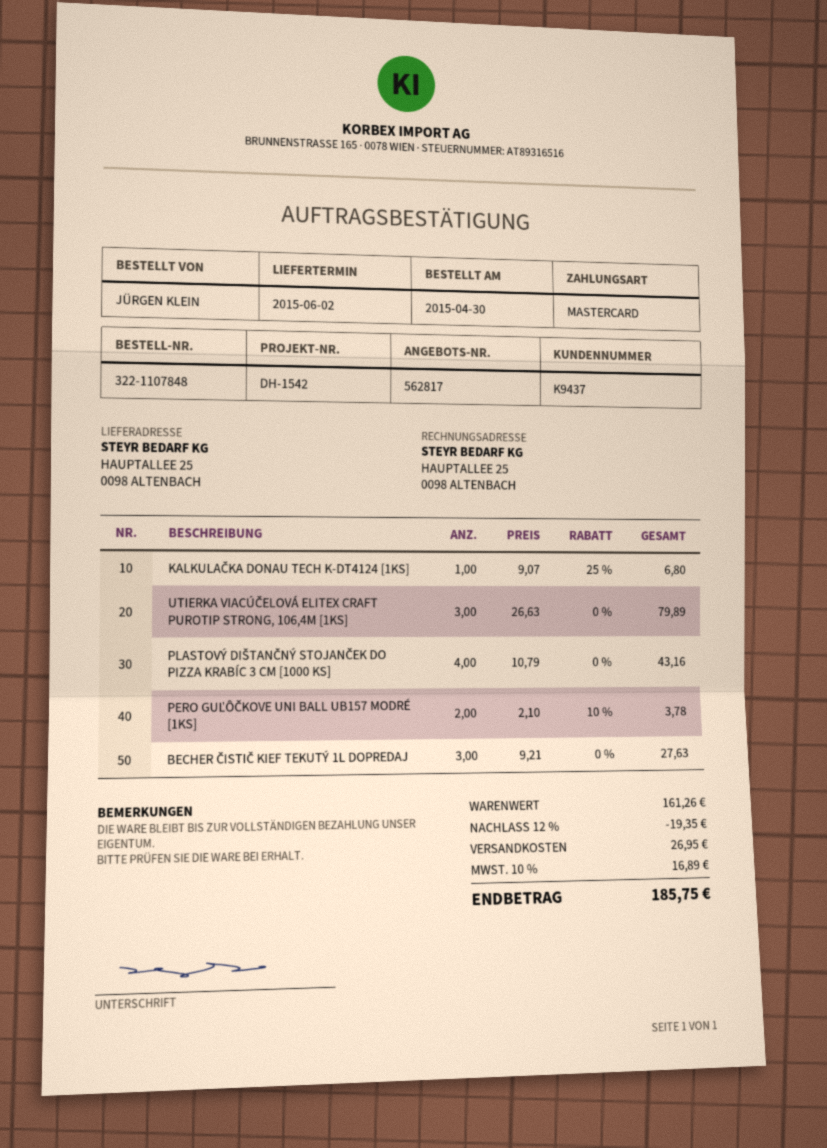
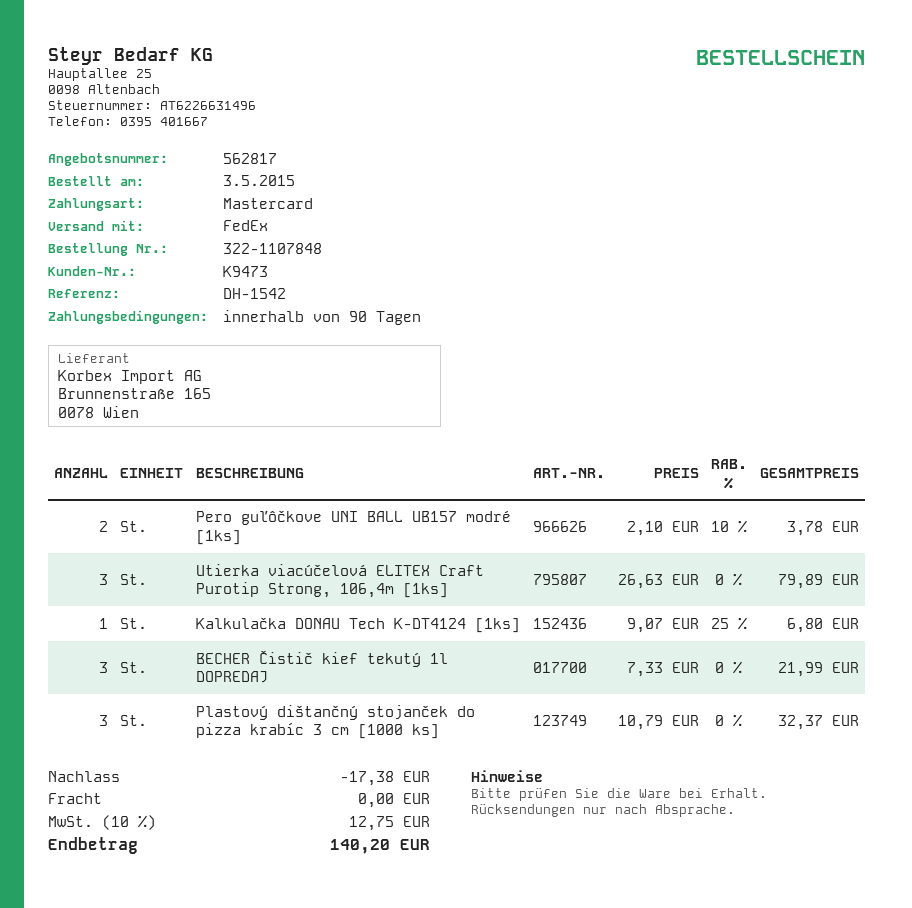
order date: 2015-04-30 -> 2015-05-03
customer number: K9437 -> K9473
PLASTOVÝ DIŠTANČNÝ STOJANČEK DO PIZZA KRABÍC 3 CM [1000 KS]: 4 x 10.79 = 43.16 -> 3 x 10.79 = 32.37
BECHER ČISTIČ KIEF TEKUTÝ 1L DOPREDAJ: 3 x 9.21 = 27.63 -> 3 x 7.33 = 21.99
discount: 19.35 -> 17.38
shipping: 26.95 -> 0.00
tax: 10% = 16.89 -> 10% = 12.75
total: 185.75 -> 140.20

